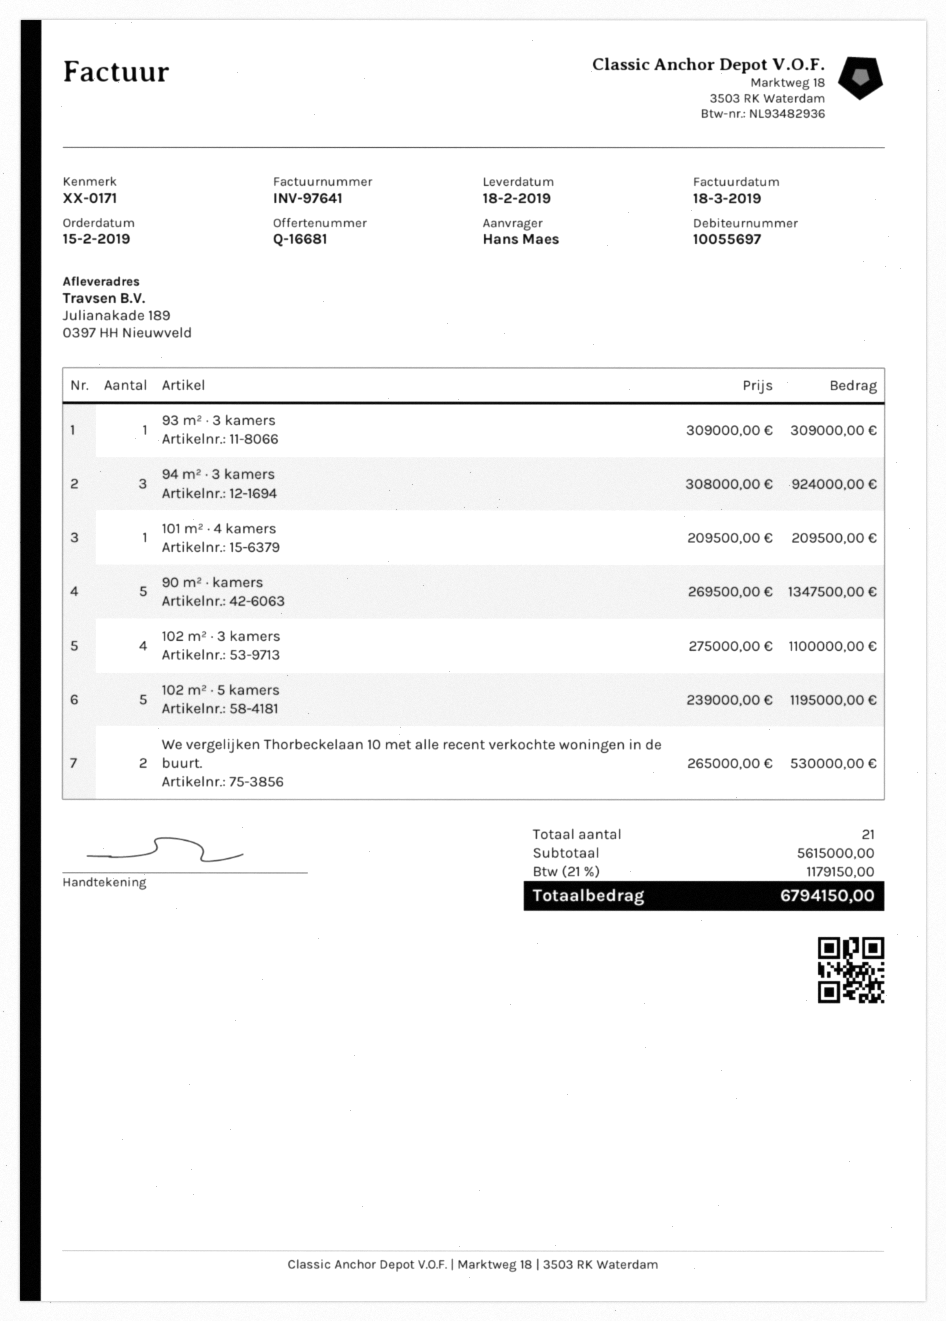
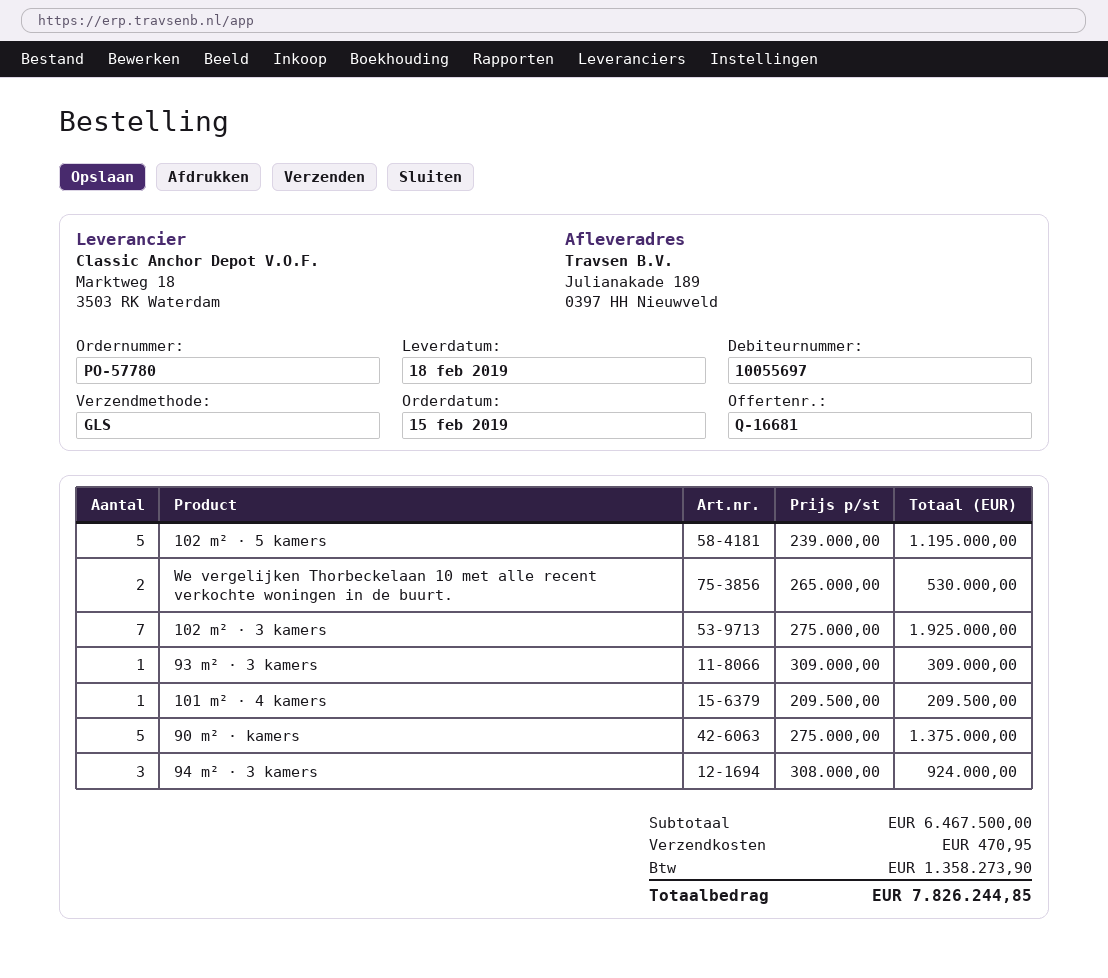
90 m² · kamers: 5 x 269500.00 = 1347500.00 -> 5 x 275000.00 = 1375000.00
102 m² · 3 kamers: 4 x 275000.00 = 1100000.00 -> 7 x 275000.00 = 1925000.00
subtotal: 5615000.00 -> 6467500.00
shipping: none -> 470.95
tax: 1179150.00 -> 1358273.90
total: 6794150.00 -> 7826244.85

